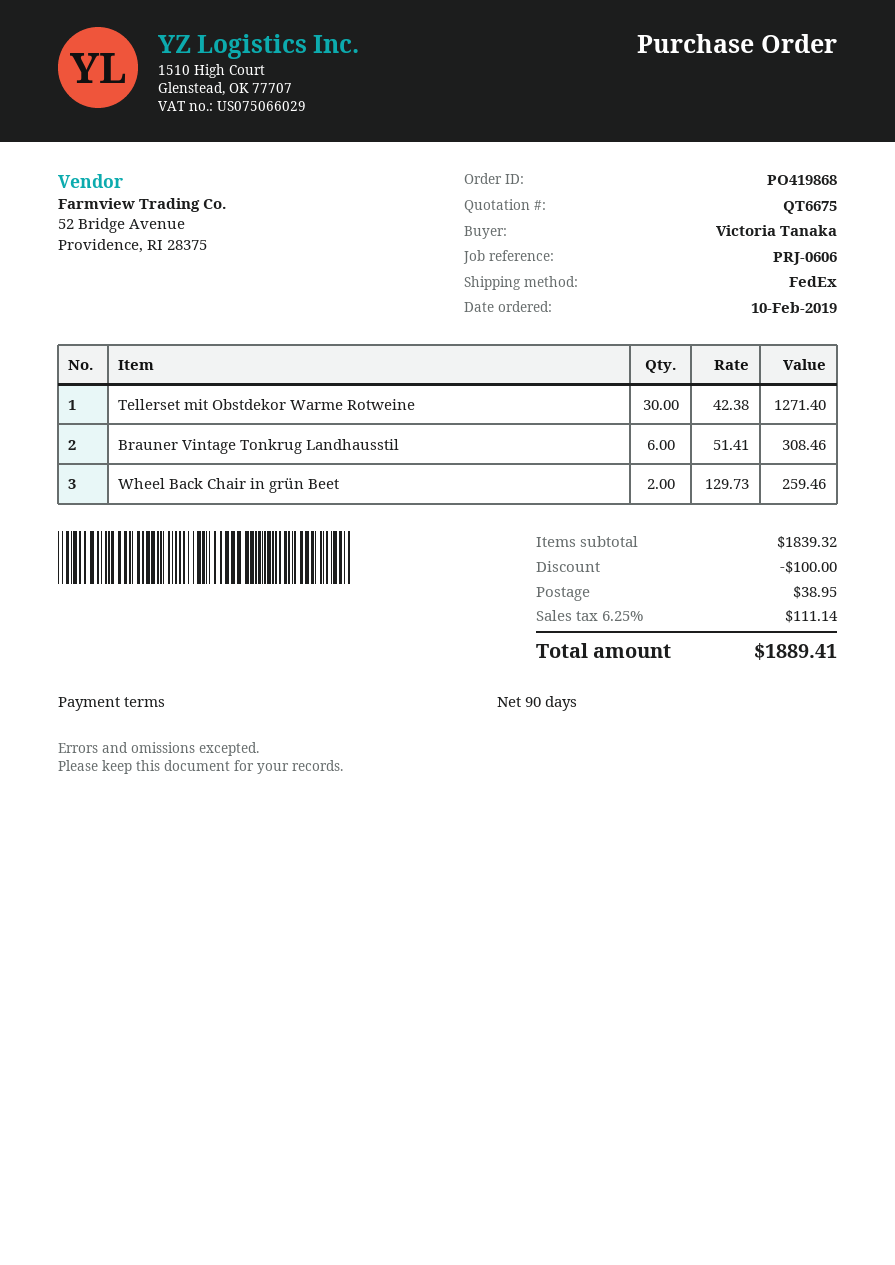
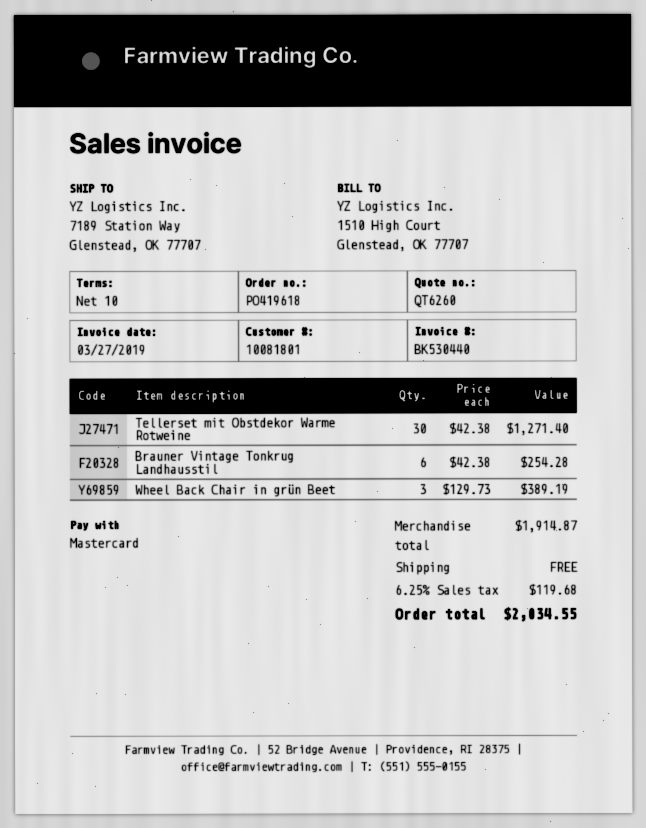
quote number: QT6675 -> QT6260
order number: PO419868 -> PO419618
payment terms: 90 days -> 10 days
Brauner Vintage Tonkrug Landhausstil: 6 x 51.41 = 308.46 -> 6 x 42.38 = 254.28
Wheel Back Chair in grün Beet: 2 x 129.73 = 259.46 -> 3 x 129.73 = 389.19
subtotal: 1839.32 -> 1914.87
discount: 100.00 -> none
shipping: 38.95 -> 0.00
tax: 6.25% = 111.14 -> 6.25% = 119.68
total: 1889.41 -> 2034.55

